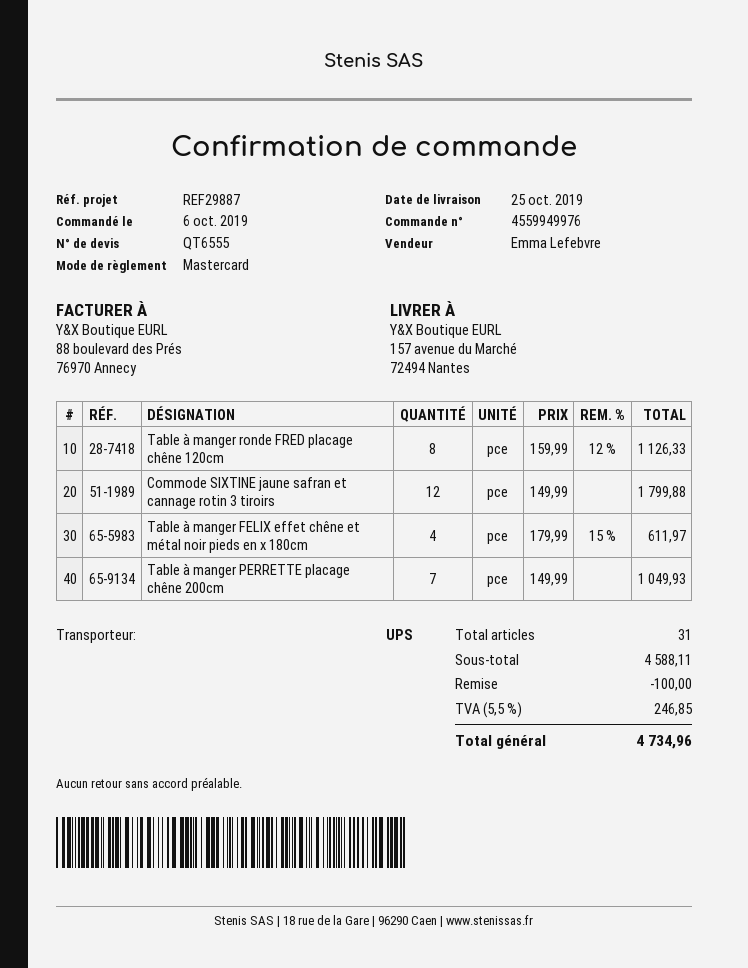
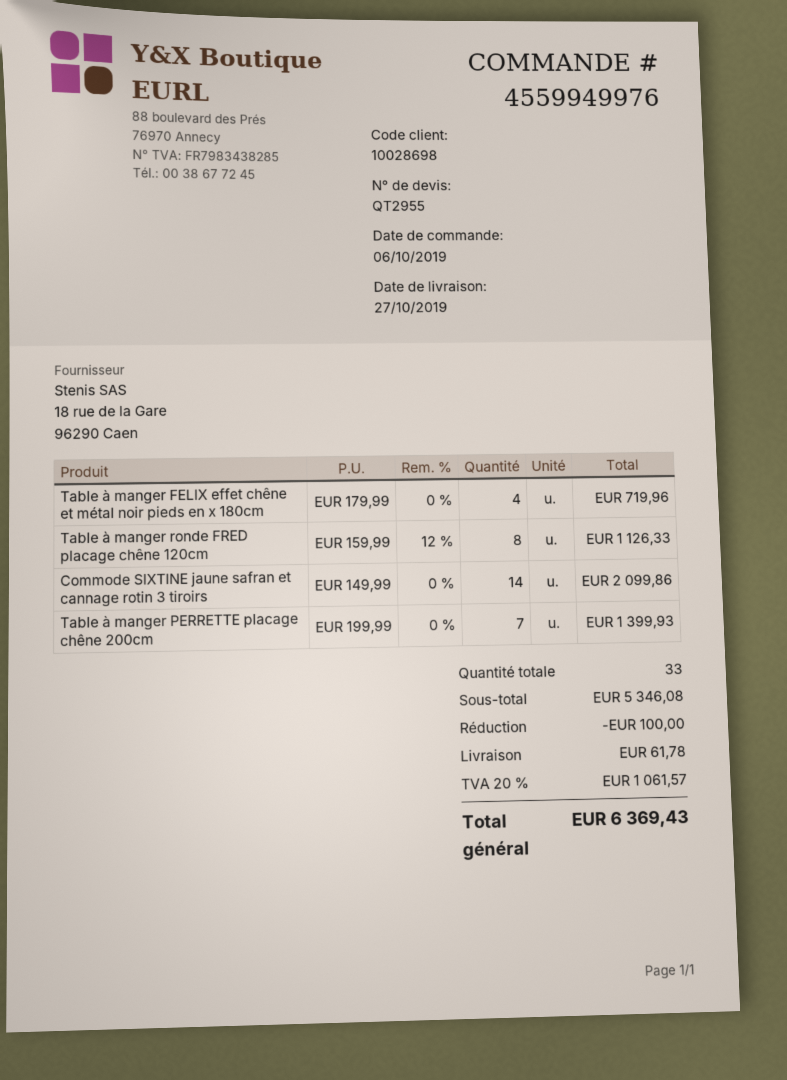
quote number: QT6555 -> QT2955
delivery date: 2019-10-25 -> 2019-10-27
Commode SIXTINE jaune safran et cannage rotin 3 tiroirs: 12 x 149.99 = 1799.88 -> 14 x 149.99 = 2099.86
Table à manger FELIX effet chêne et métal noir pieds en x 180cm: 4 x 179.99 - 15% = 611.97 -> 4 x 179.99 = 719.96
Table à manger PERRETTE placage chêne 200cm: 7 x 149.99 = 1049.93 -> 7 x 199.99 = 1399.93
total quantity: 31 -> 33
subtotal: 4588.11 -> 5346.08
shipping: none -> 61.78
tax: 5.5% = 246.85 -> 20% = 1061.57
total: 4734.96 -> 6369.43

